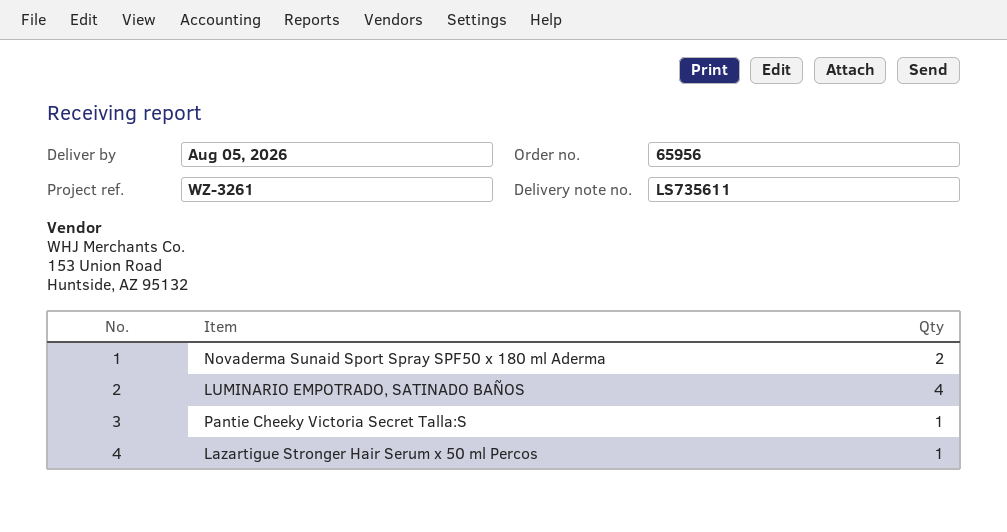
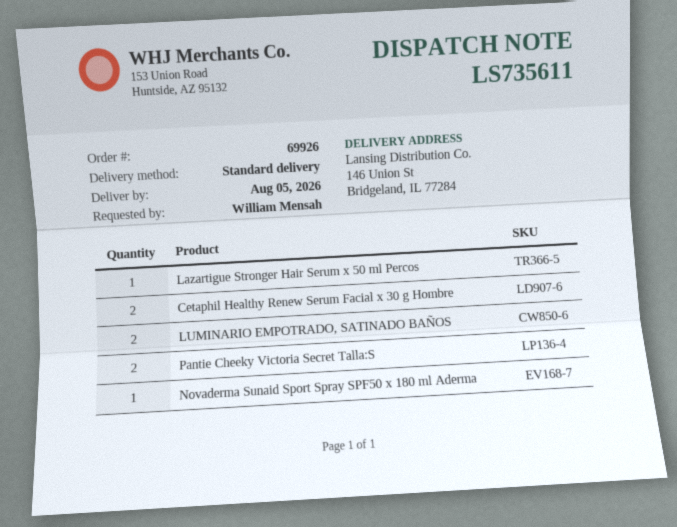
order number: 65956 -> 69926
Novaderma Sunaid Sport Spray SPF50 x 180 ml Aderma: 2 -> 1
LUMINARIO EMPOTRADO, SATINADO BAÑOS: 4 -> 2
Pantie Cheeky Victoria Secret Talla:S: 1 -> 2
Cetaphil Healthy Renew Serum Facial x 30 g Hombre: none -> 2

